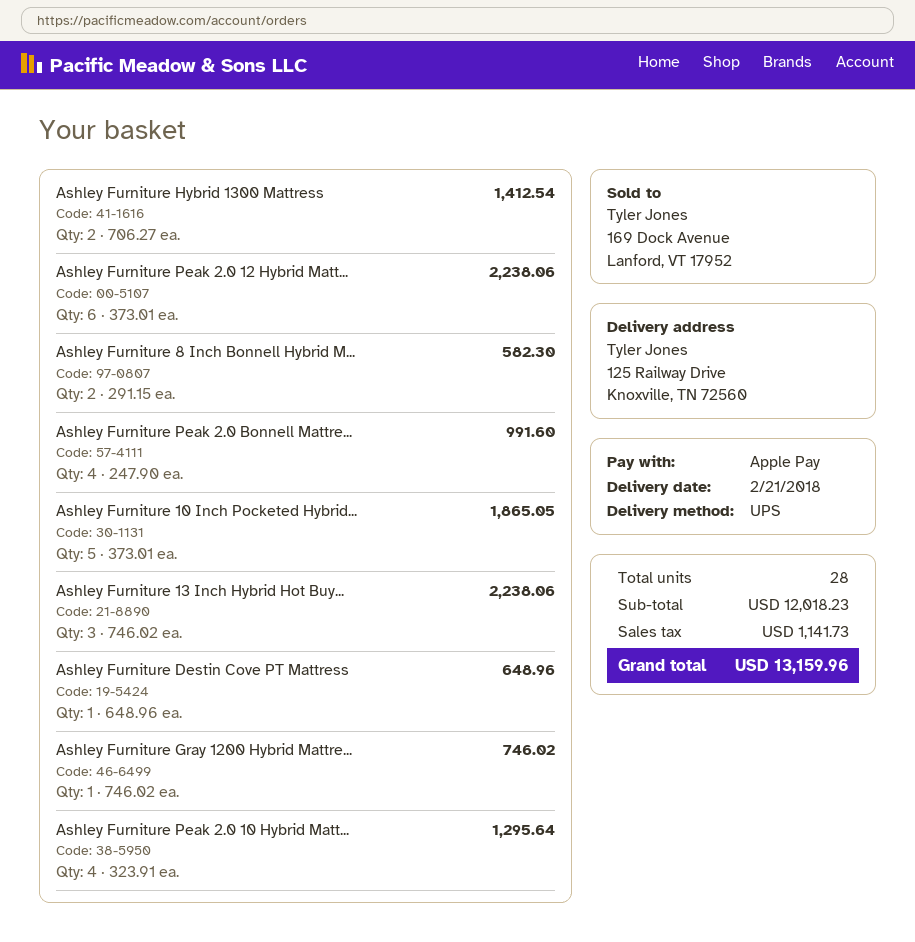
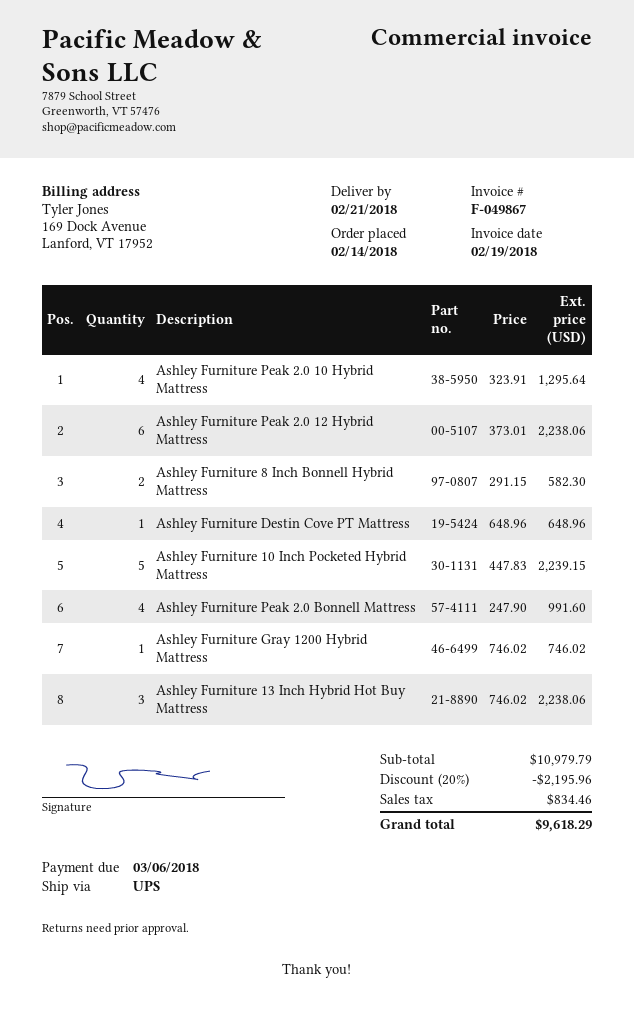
Ashley Furniture Hybrid 1300 Mattress: 2 x 706.27 = 1412.54 -> none
Ashley Furniture 10 Inch Pocketed Hybrid...: 5 x 373.01 = 1865.05 -> 5 x 447.83 = 2239.15
subtotal: 12018.23 -> 10979.79
discount: none -> 20% = 2195.96
tax: 1141.73 -> 834.46
total: 13159.96 -> 9618.29

